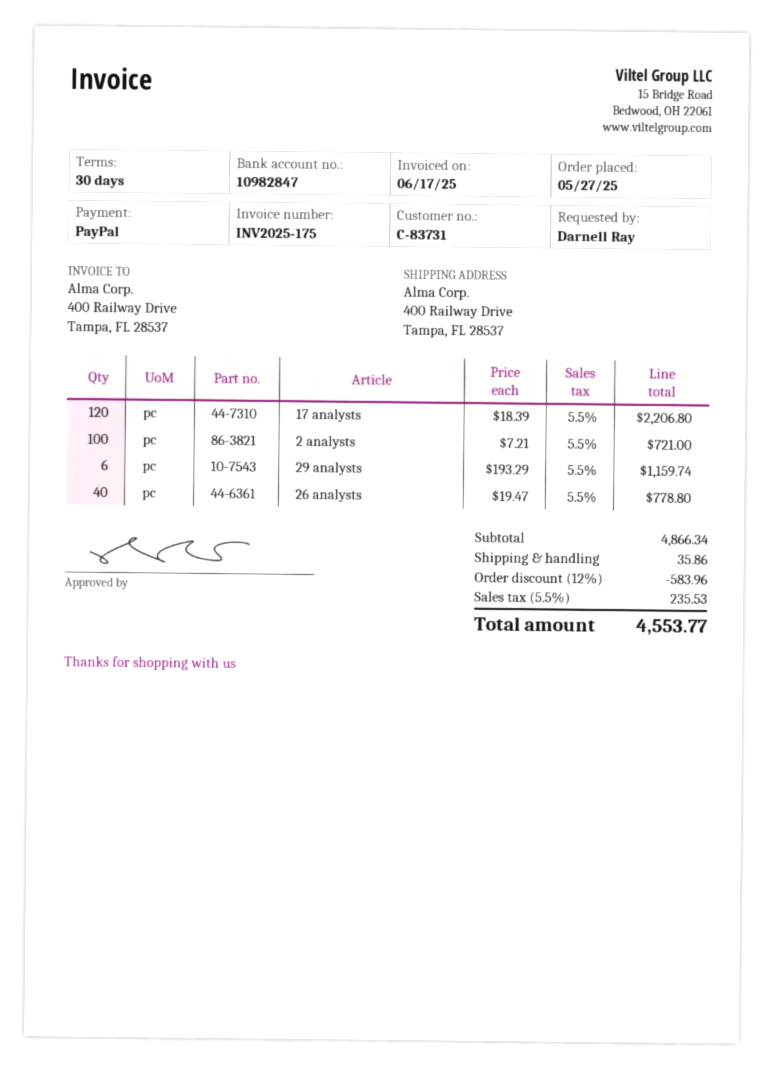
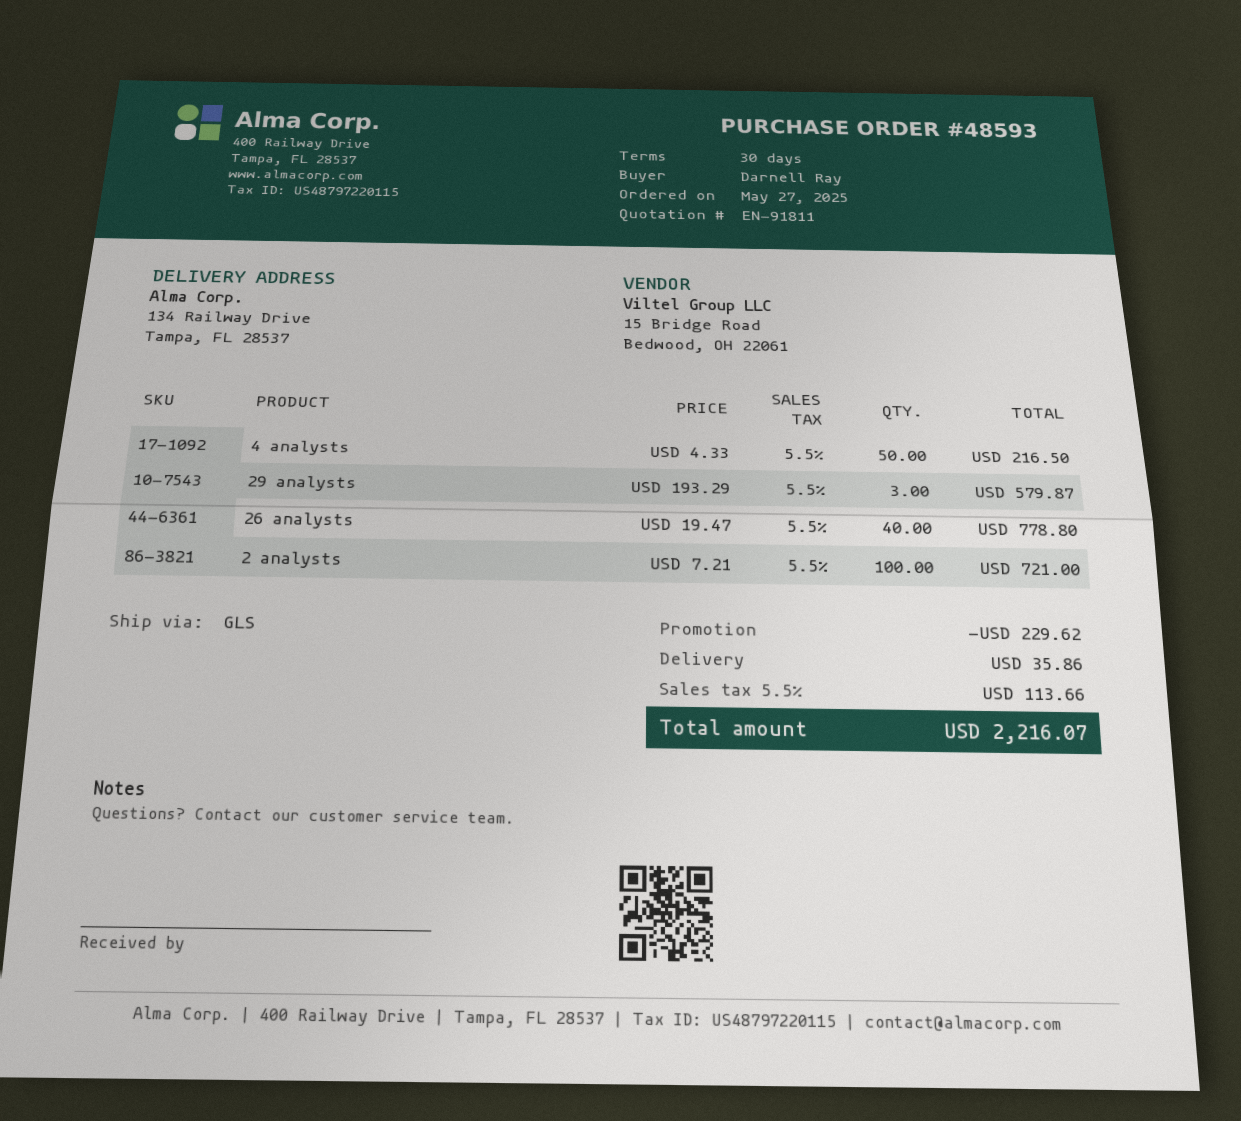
ship to: 400 Railway Drive, Tampa, FL 28537 -> 134 Railway Drive, Tampa, FL 28537
17 analysts: 120 x 18.39 = 2206.80 -> none
29 analysts: 6 x 193.29 = 1159.74 -> 3 x 193.29 = 579.87
4 analysts: none -> 50 x 4.33 = 216.50
discount: 583.96 -> 229.62
tax: 5.5% = 235.53 -> 5.5% = 113.66
total: 4553.77 -> 2216.07

